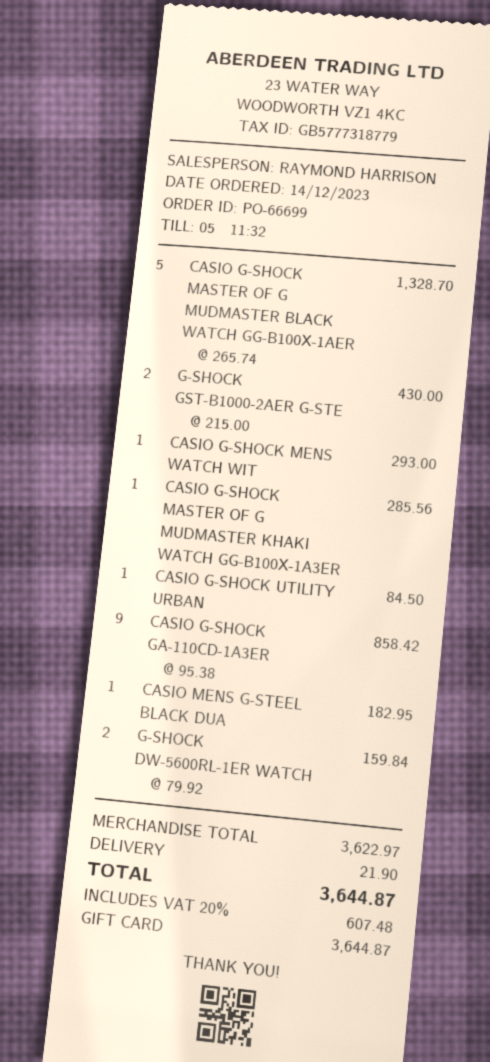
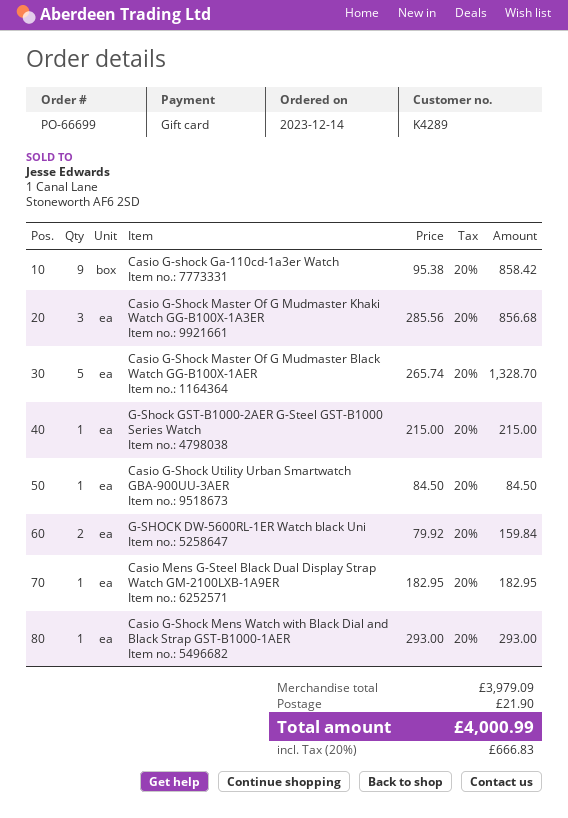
G-SHOCK GST-B1000-2AER G-STE: 2 x 215.00 = 430.00 -> 1 x 215.00 = 215.00
CASIO G-SHOCK MASTER OF G MUDMASTER KHAKI WATCH GG-B100X-1A3ER: 1 x 285.56 = 285.56 -> 3 x 285.56 = 856.68
subtotal: 3622.97 -> 3979.09
tax: 20% = 607.48 -> 20% = 666.83
total: 3644.87 -> 4000.99

